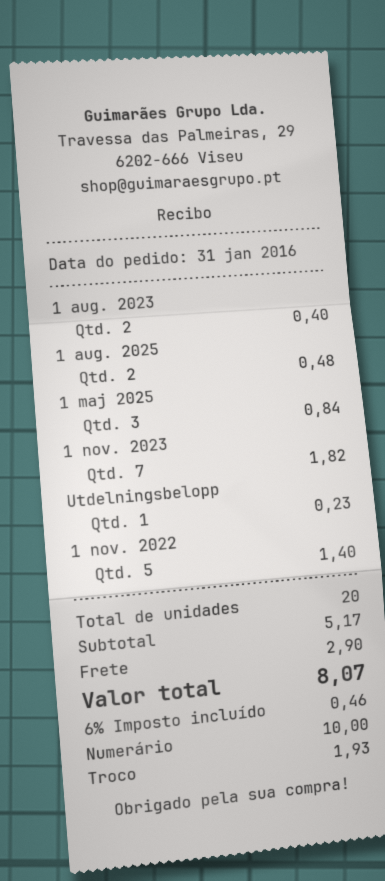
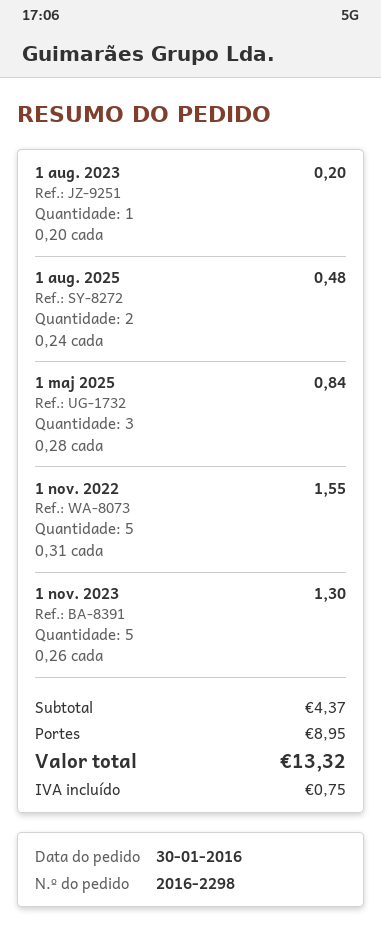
order date: 2016-01-31 -> 2016-01-30
1 aug. 2023: 2 for 0.40 -> 1 for 0.20
1 nov. 2023: 7 for 1.82 -> 5 for 1.30
Utdelningsbelopp: 1 for 0.23 -> none
1 nov. 2022: 5 for 1.40 -> 5 for 1.55
subtotal: 5.17 -> 4.37
shipping: 2.90 -> 8.95
tax: 0.46 -> 0.75
total: 8.07 -> 13.32

